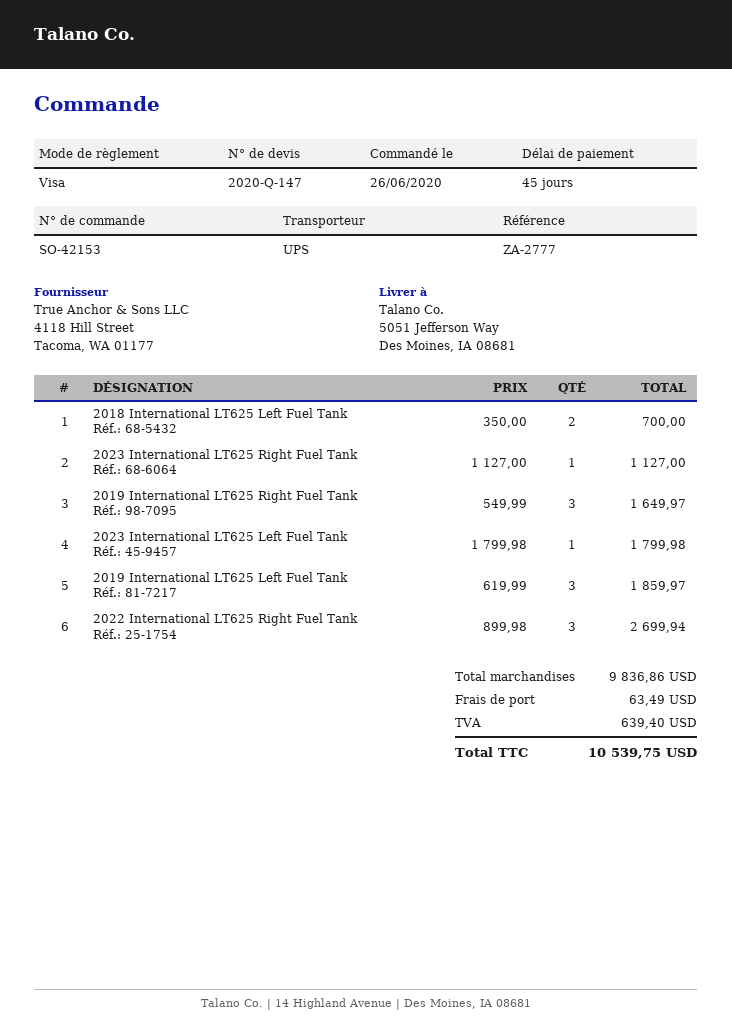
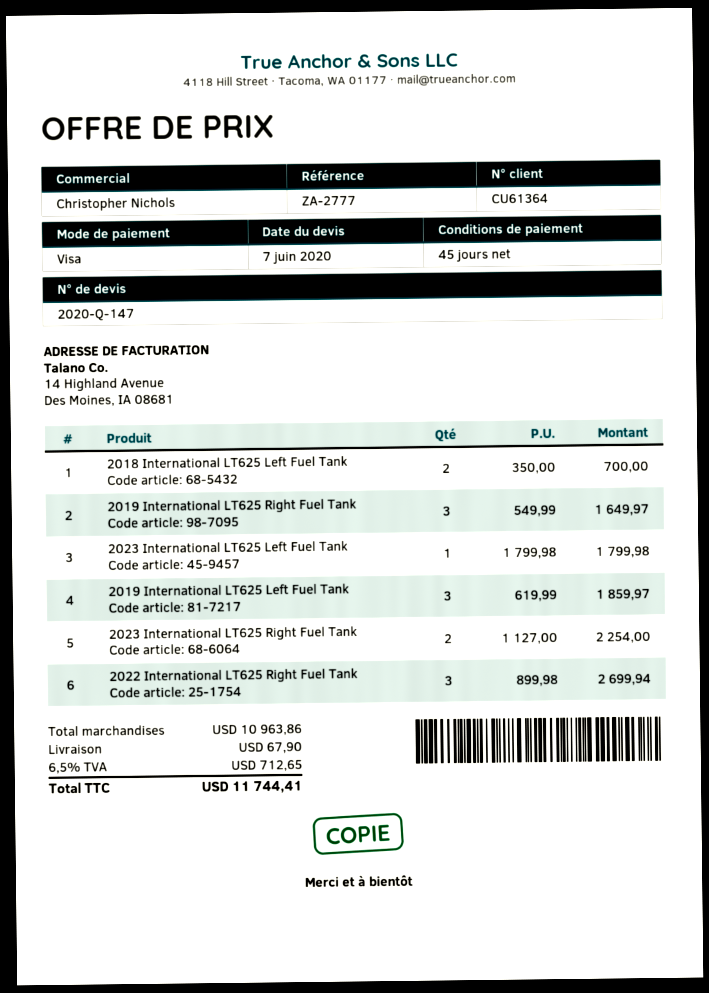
2023 International LT625 Right Fuel Tank: 1 x 1127.00 = 1127.00 -> 2 x 1127.00 = 2254.00
subtotal: 9836.86 -> 10963.86
shipping: 63.49 -> 67.90
tax: 639.40 -> 712.65
total: 10539.75 -> 11744.41

